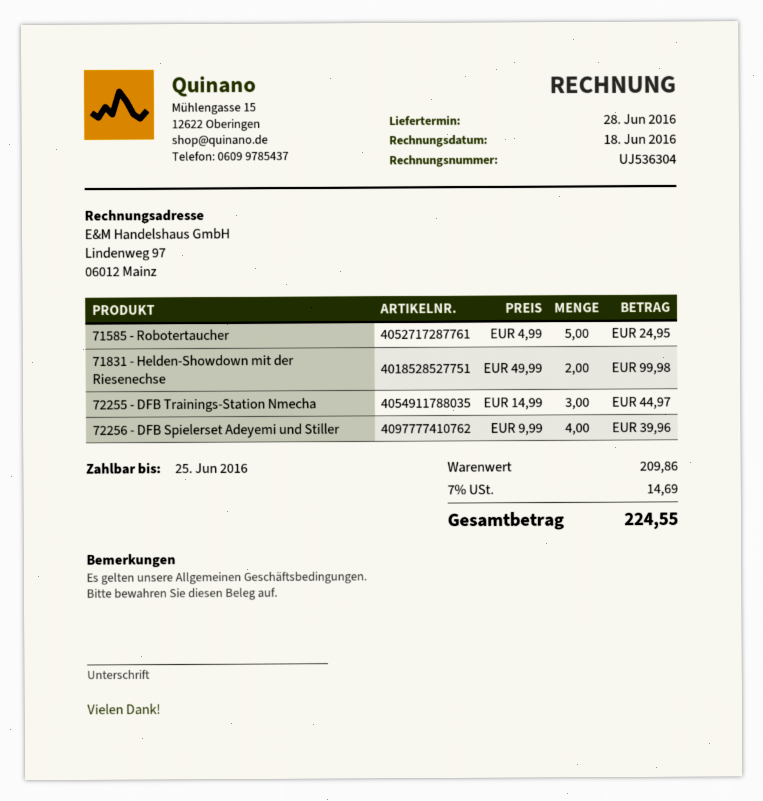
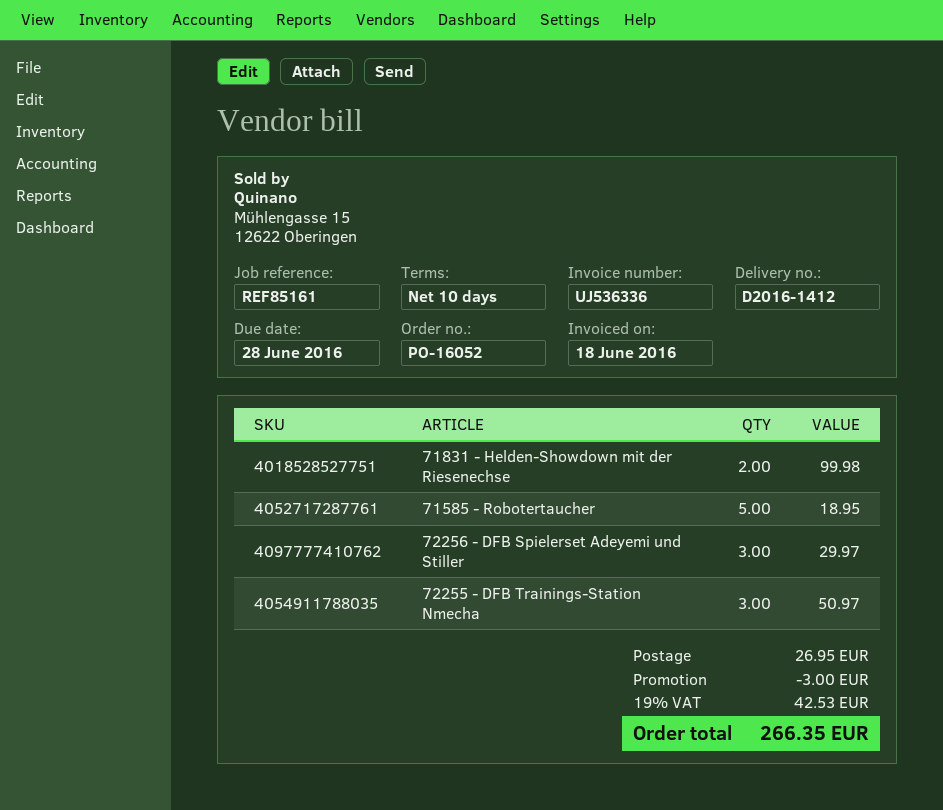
invoice number: UJ536304 -> UJ536336
due date: 2016-06-25 -> 2016-06-28
71585 - Robotertaucher: 5 for 24.95 -> 5 for 18.95
72255 - DFB Trainings-Station Nmecha: 3 for 44.97 -> 3 for 50.97
72256 - DFB Spielerset Adeyemi und Stiller: 4 for 39.96 -> 3 for 29.97
discount: none -> 3.00
shipping: none -> 26.95
tax: 7% = 14.69 -> 19% = 42.53
total: 224.55 -> 266.35

